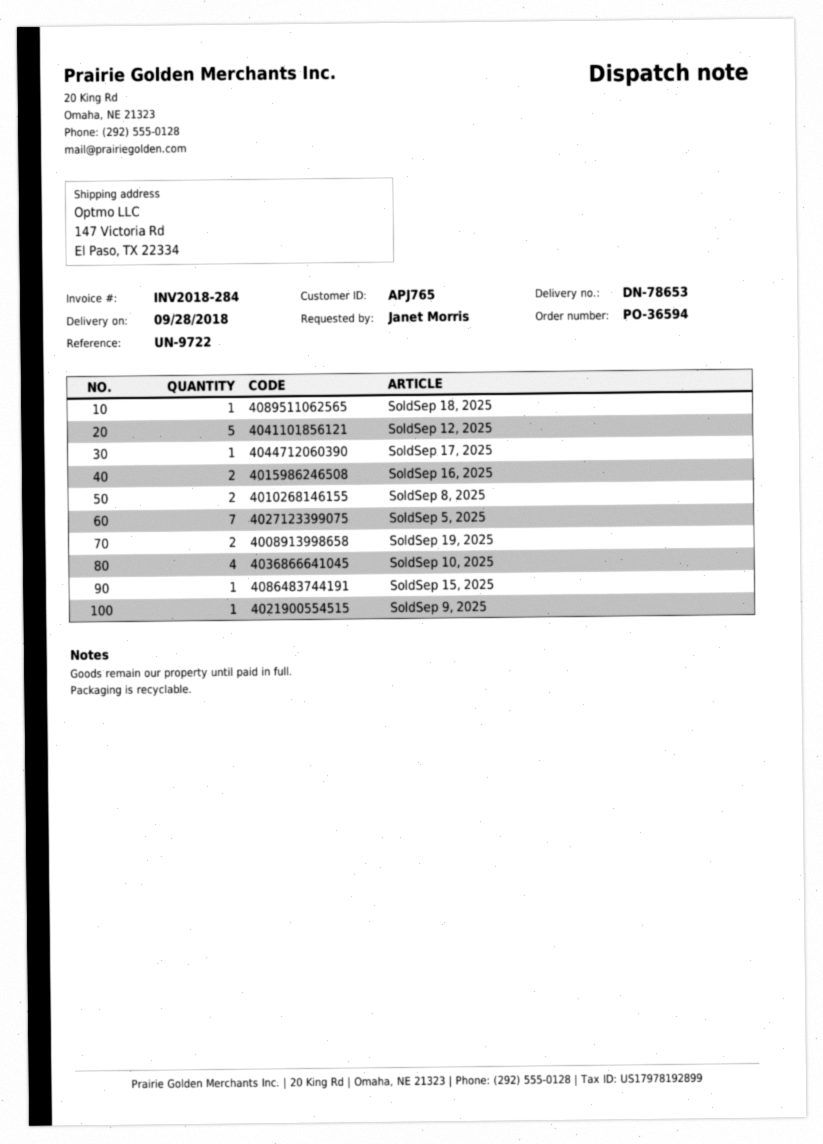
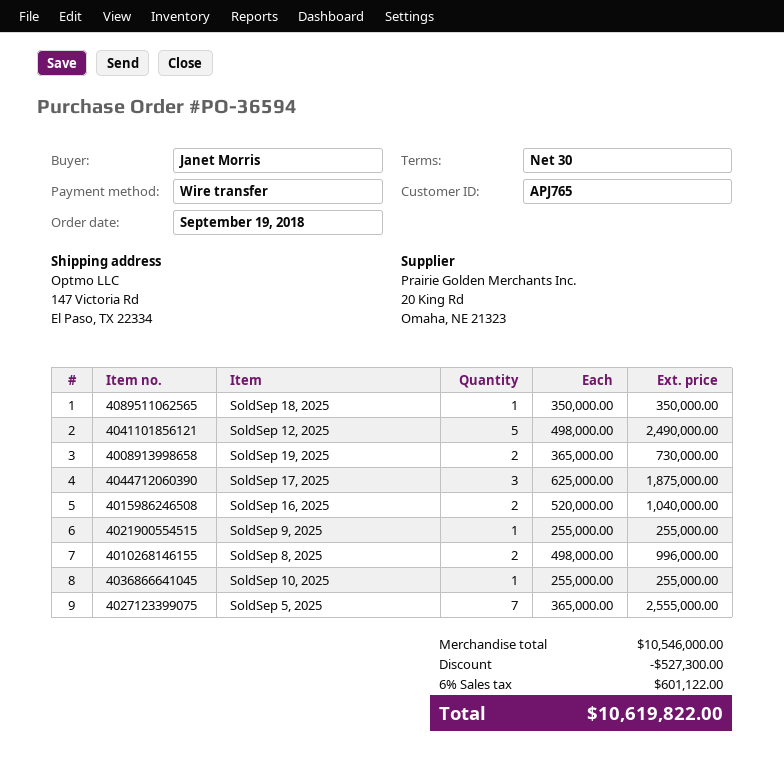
SoldSep 17, 2025: 1 -> 3
SoldSep 10, 2025: 4 -> 1
SoldSep 15, 2025: 1 -> none

